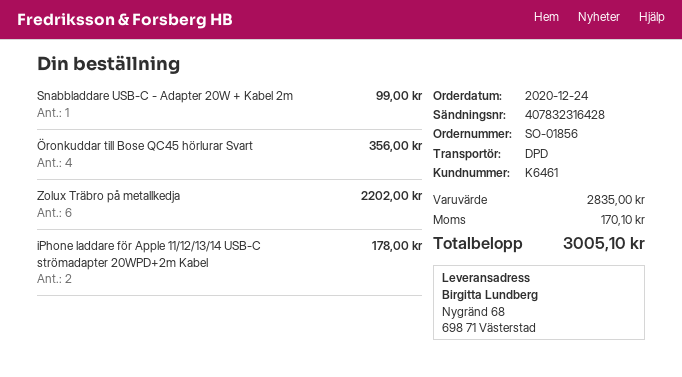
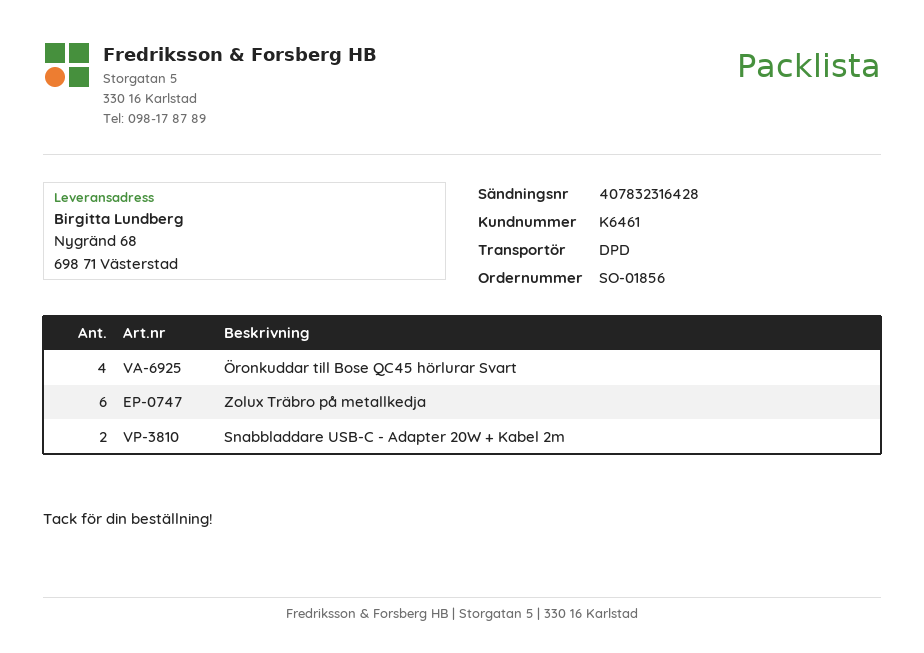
Snabbladdare USB-C - Adapter 20W + Kabel 2m: 1 -> 2
iPhone laddare för Apple 11/12/13/14 USB-C strömadapter 20WPD+2m Kabel: 2 -> none

